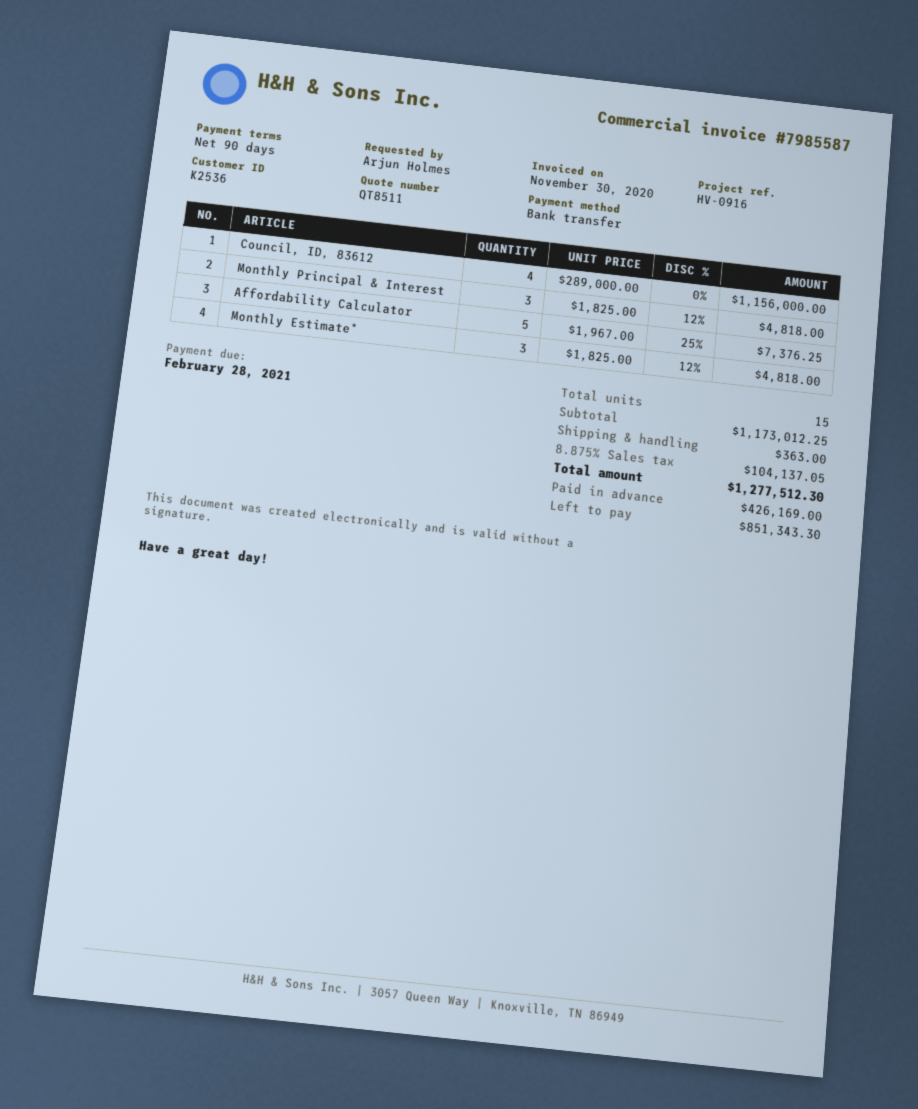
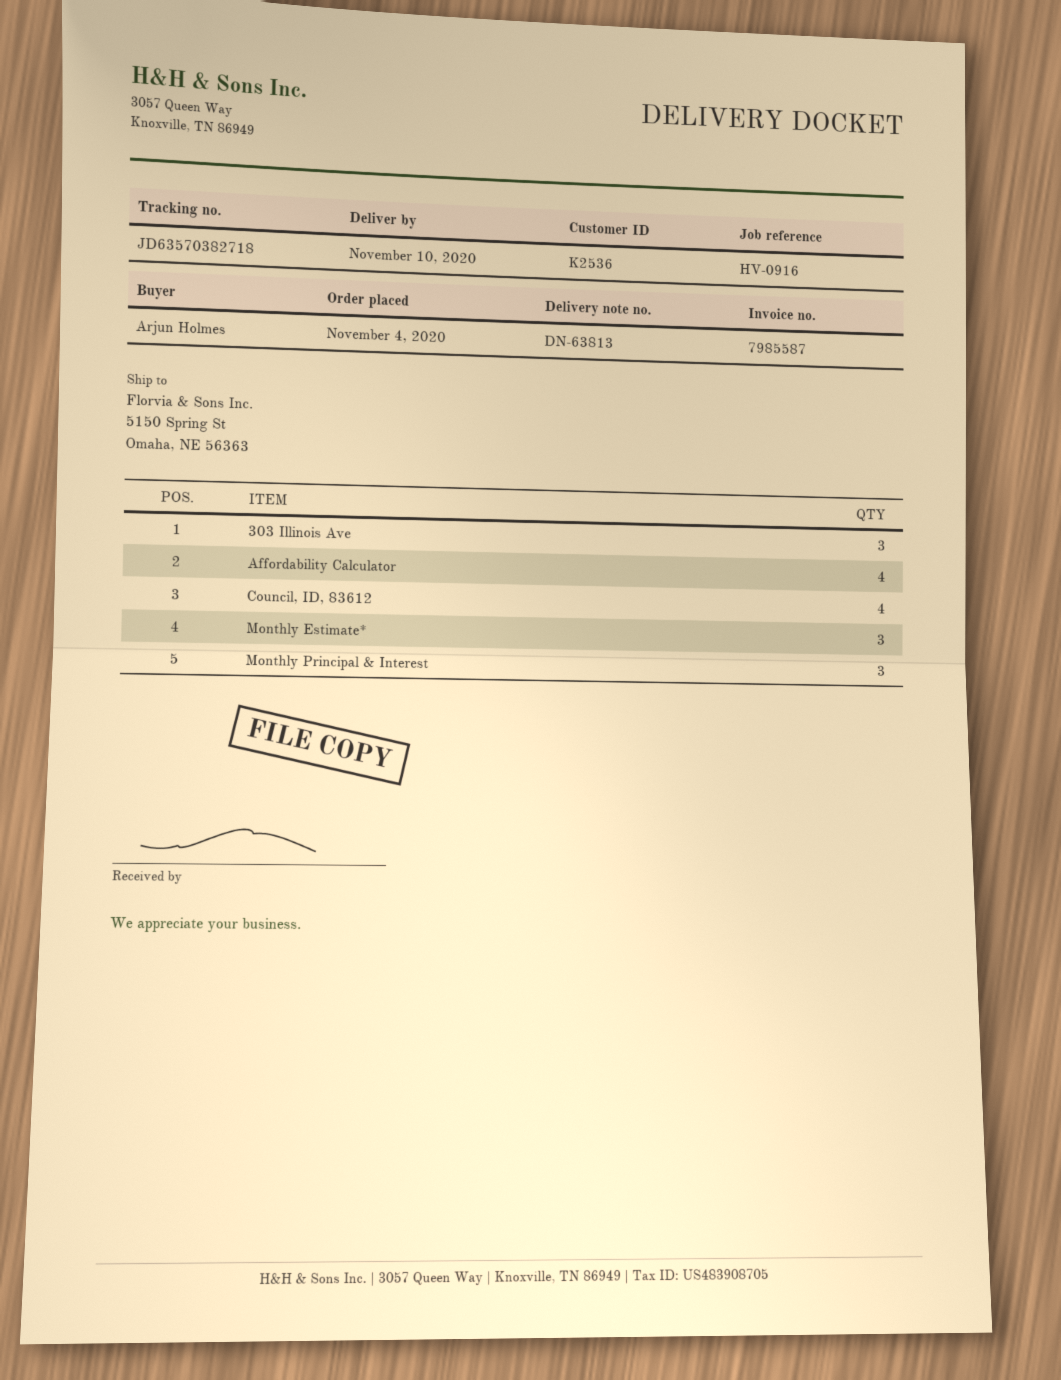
Affordability Calculator: 5 -> 4
303 Illinois Ave: none -> 3

